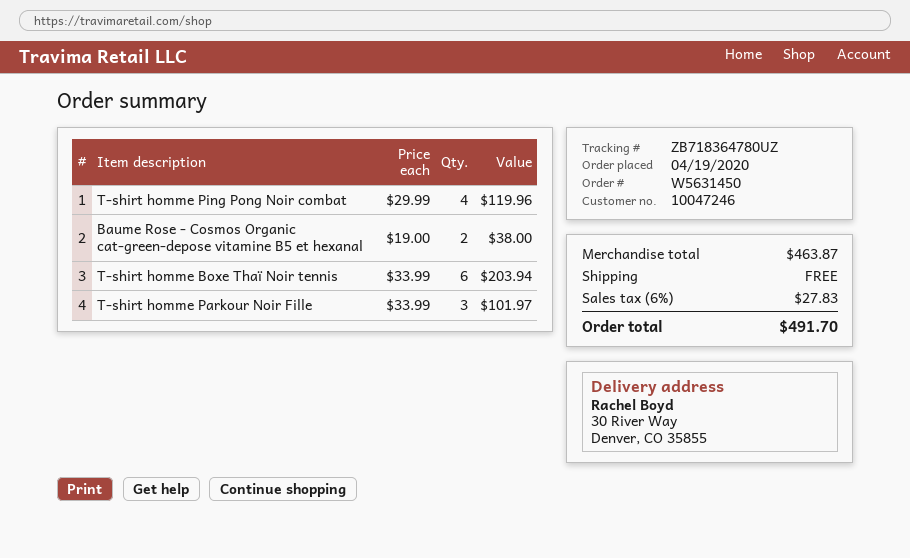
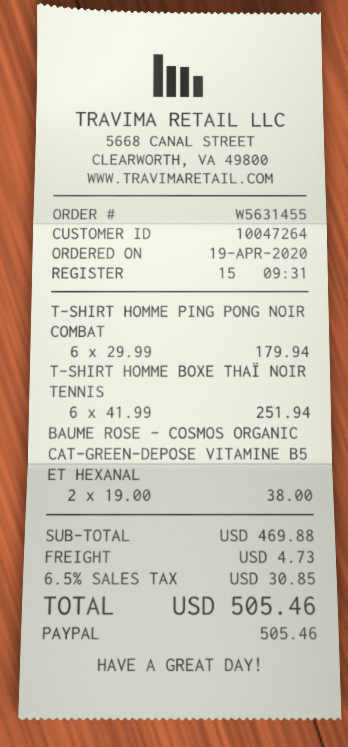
order number: W5631450 -> W5631455
customer number: 10047246 -> 10047264
T-shirt homme Ping Pong Noir combat: 4 x 29.99 = 119.96 -> 6 x 29.99 = 179.94
T-shirt homme Boxe Thaï Noir tennis: 6 x 33.99 = 203.94 -> 6 x 41.99 = 251.94
T-shirt homme Parkour Noir Fille: 3 x 33.99 = 101.97 -> none
subtotal: 463.87 -> 469.88
shipping: 0.00 -> 4.73
tax: 6% = 27.83 -> 6.5% = 30.85
total: 491.70 -> 505.46

